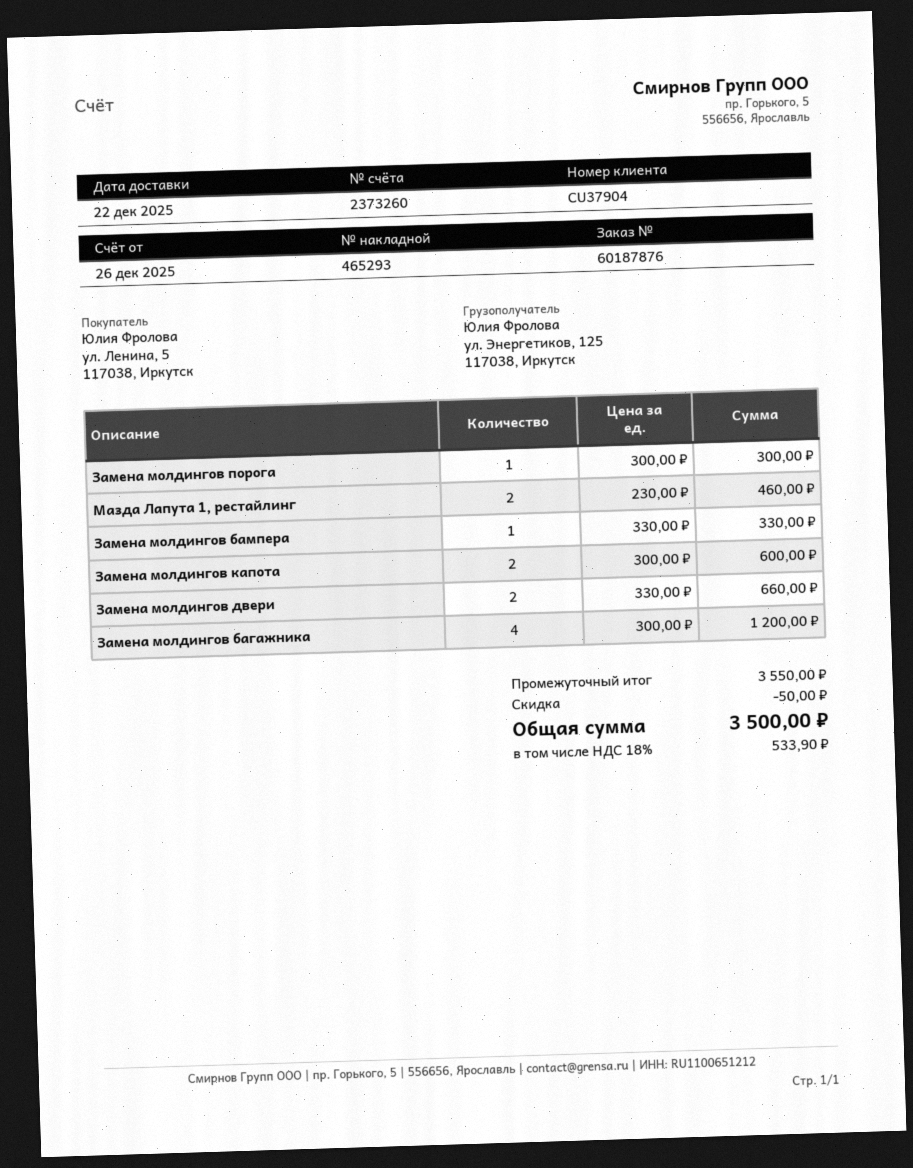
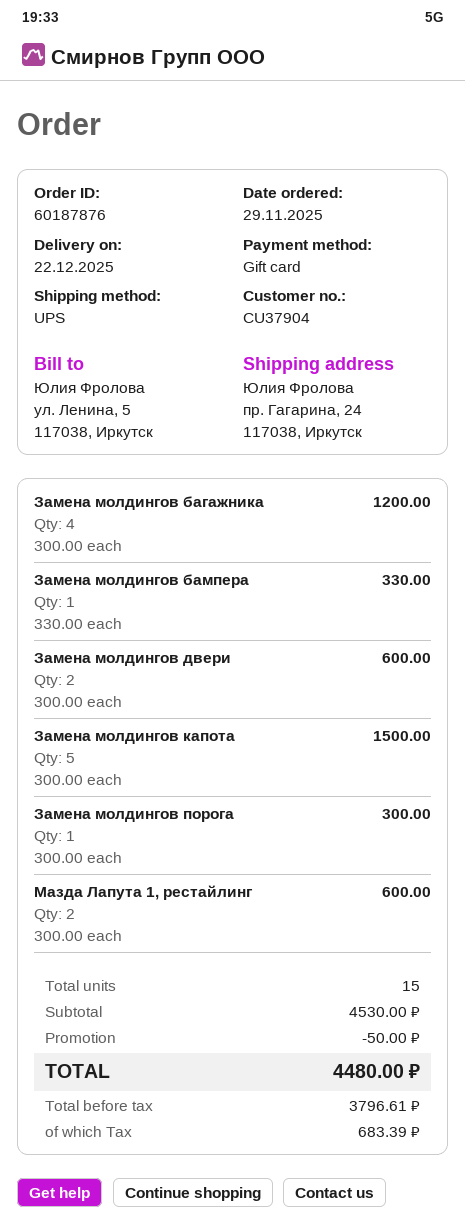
ship to: ул. Энергетиков, 125, 117038, Иркутск -> пр. Гагарина, 24, 117038, Иркутск
Мазда Лапута 1, рестайлинг: 2 x 230.00 = 460.00 -> 2 x 300.00 = 600.00
Замена молдингов капота: 2 x 300.00 = 600.00 -> 5 x 300.00 = 1500.00
Замена молдингов двери: 2 x 330.00 = 660.00 -> 2 x 300.00 = 600.00
subtotal: 3550.00 -> 4530.00
tax: 533.90 -> 683.39
total: 3500.00 -> 4480.00

